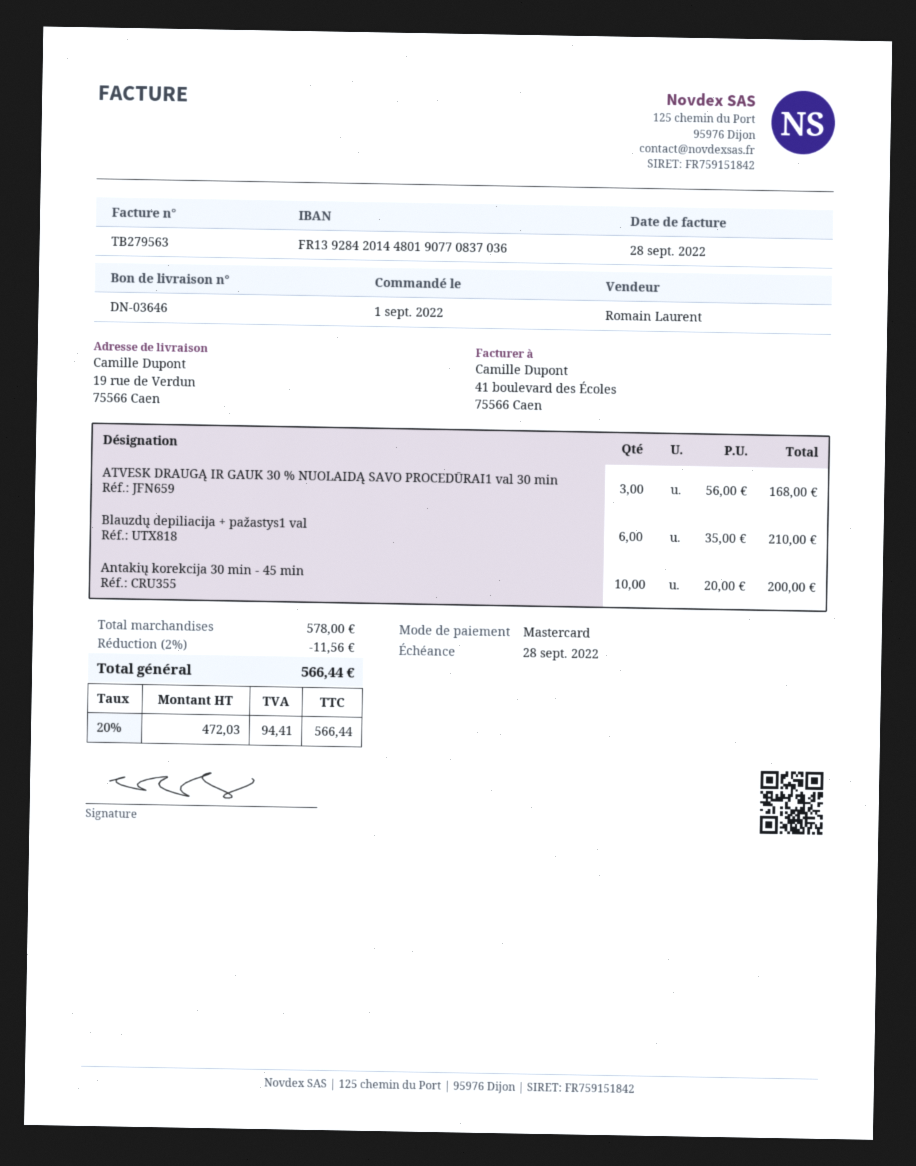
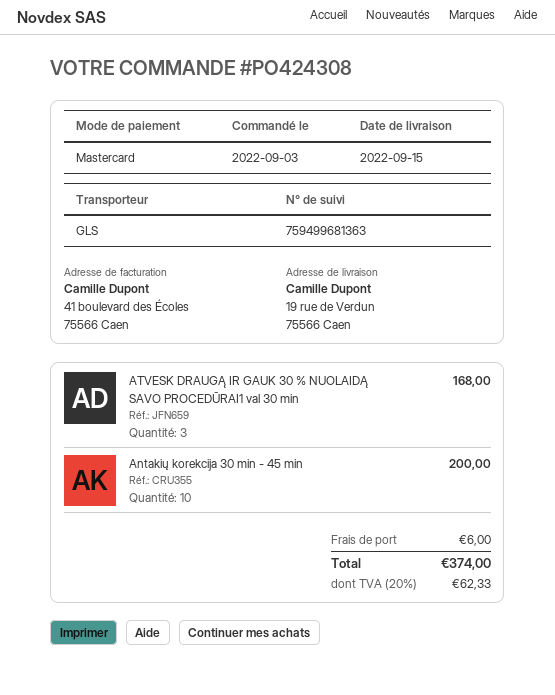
order date: 2022-09-01 -> 2022-09-03
Blauzdų depiliacija + pažastys1 val: 6 for 210.00 -> none
discount: 2% = 11.56 -> none
shipping: none -> 6.00
tax: 20% = 94.41 -> 20% = 62.33
total: 566.44 -> 374.00

